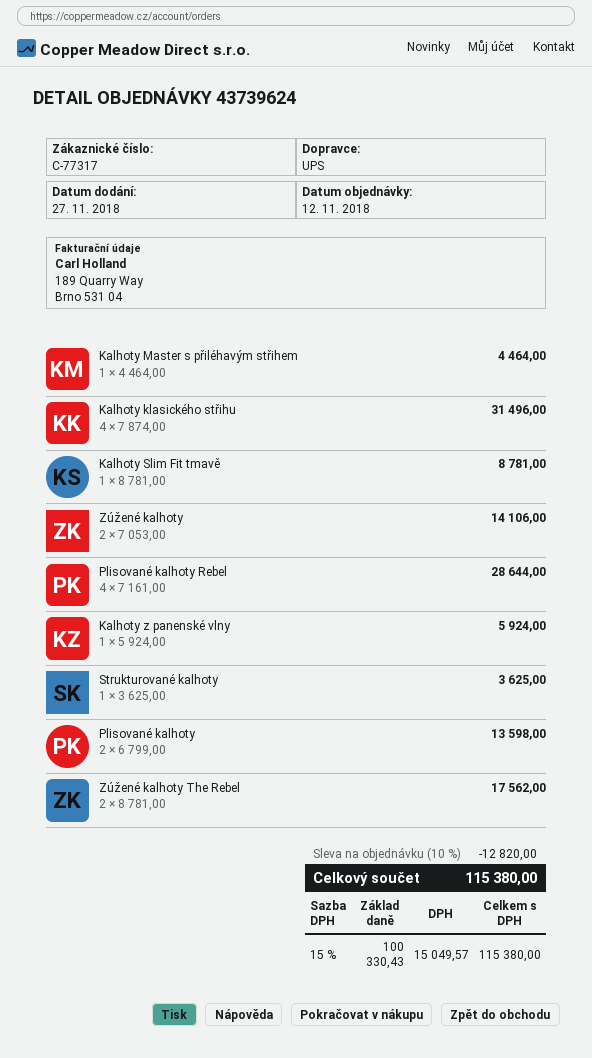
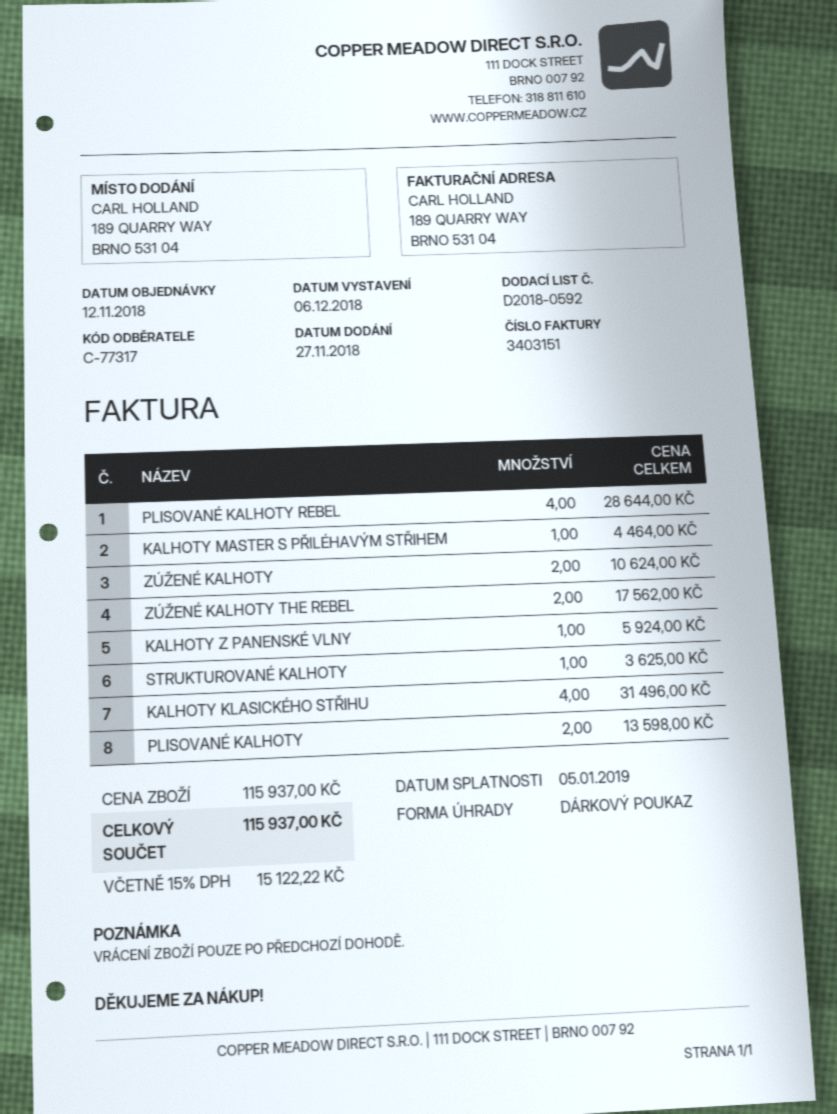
Kalhoty Slim Fit tmavě: 1 for 8781.00 -> none
Zúžené kalhoty: 2 for 14106.00 -> 2 for 10624.00
discount: 10% = 12820.00 -> none
tax: 15% = 15049.57 -> 15% = 15122.22
total: 115380.00 -> 115937.00

